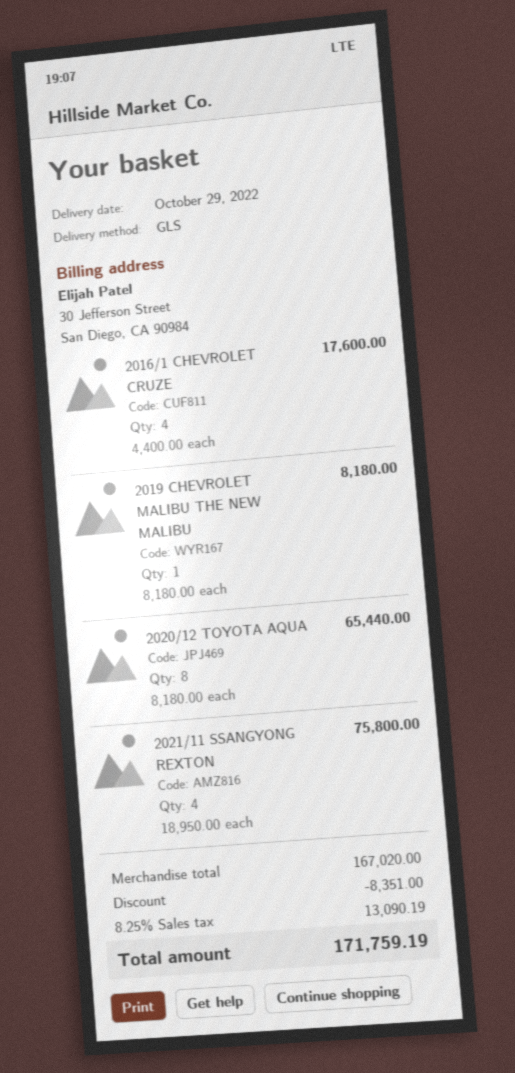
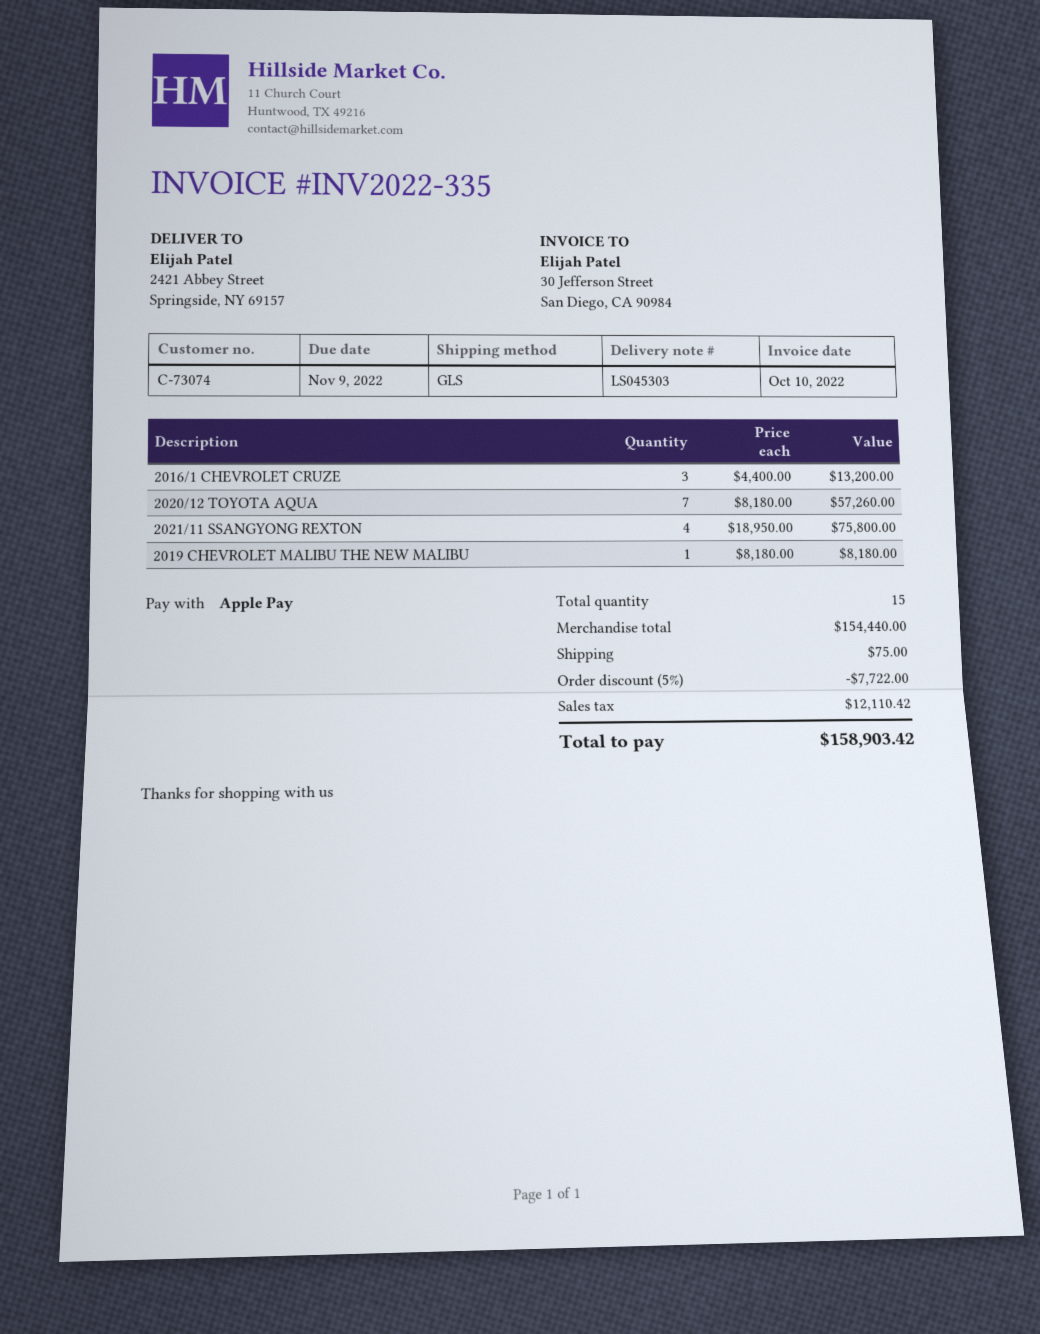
2016/1 CHEVROLET CRUZE: 4 x 4400.00 = 17600.00 -> 3 x 4400.00 = 13200.00
2020/12 TOYOTA AQUA: 8 x 8180.00 = 65440.00 -> 7 x 8180.00 = 57260.00
subtotal: 167020.00 -> 154440.00
discount: 8351.00 -> 7722.00
shipping: none -> 75.00
tax: 13090.19 -> 12110.42
total: 171759.19 -> 158903.42

